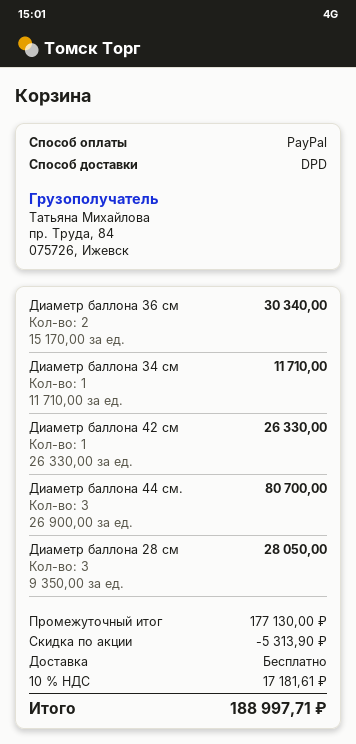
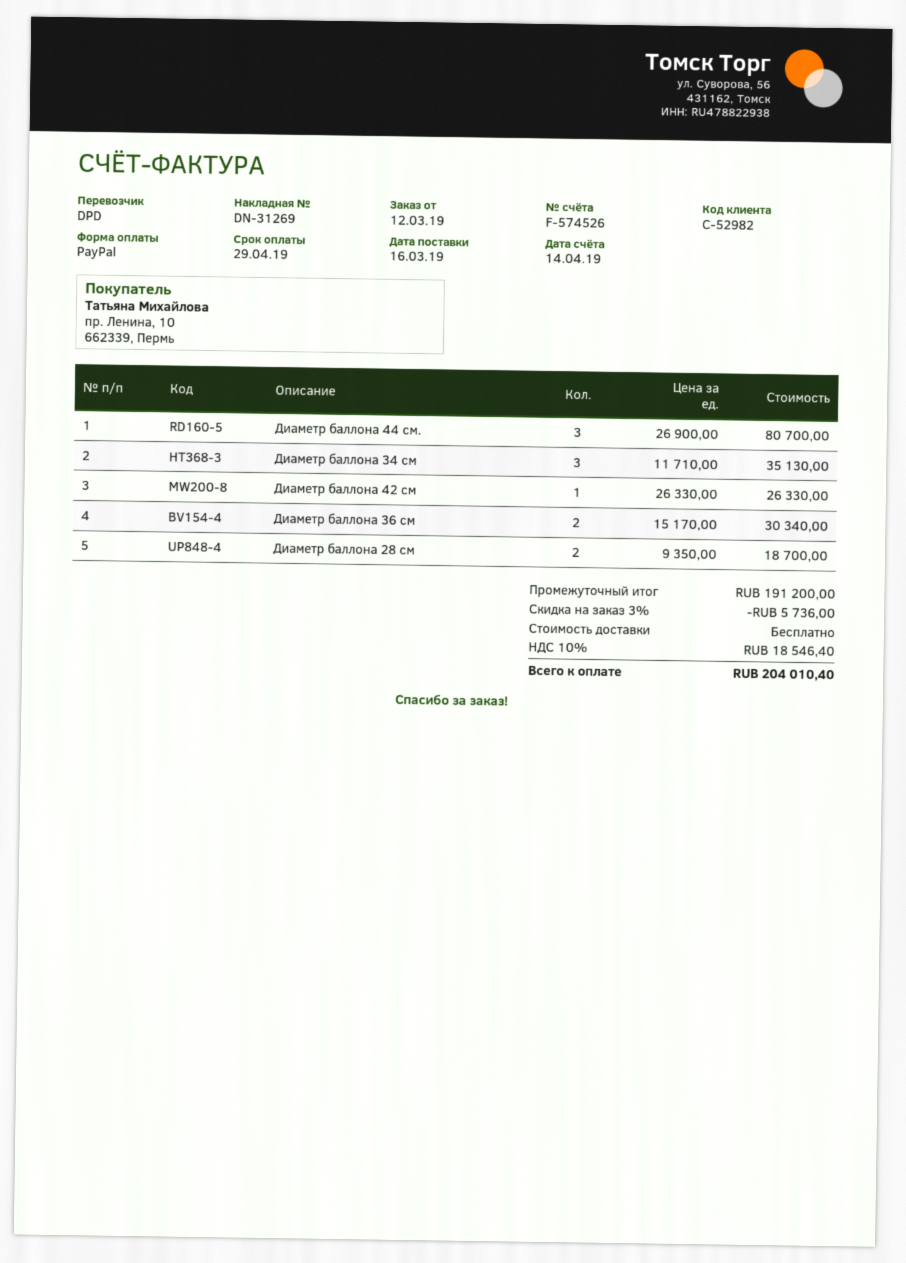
Диаметр баллона 34 см: 1 x 11710.00 = 11710.00 -> 3 x 11710.00 = 35130.00
Диаметр баллона 28 см: 3 x 9350.00 = 28050.00 -> 2 x 9350.00 = 18700.00
subtotal: 177130.00 -> 191200.00
discount: 5313.90 -> 5736.00
tax: 10% = 17181.61 -> 10% = 18546.40
total: 188997.71 -> 204010.40

